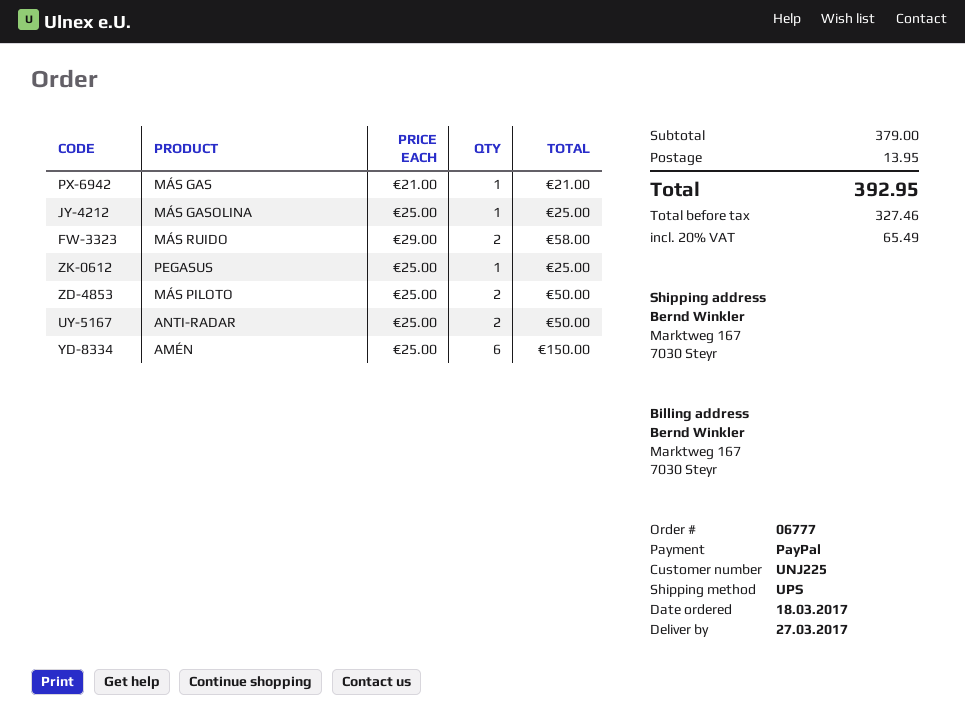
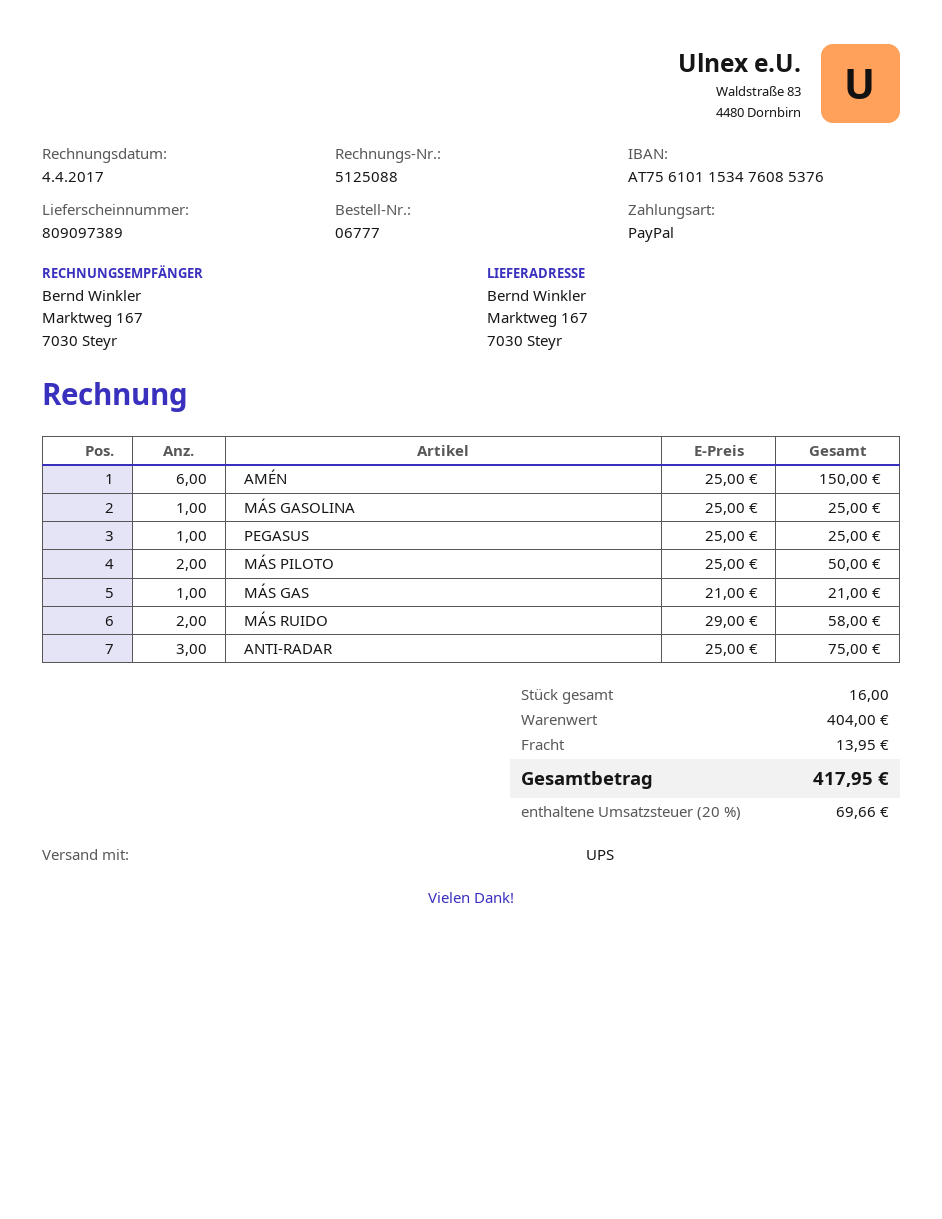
ANTI-RADAR: 2 x 25.00 = 50.00 -> 3 x 25.00 = 75.00
subtotal: 379.00 -> 404.00
tax: 20% = 65.49 -> 20% = 69.66
total: 392.95 -> 417.95

